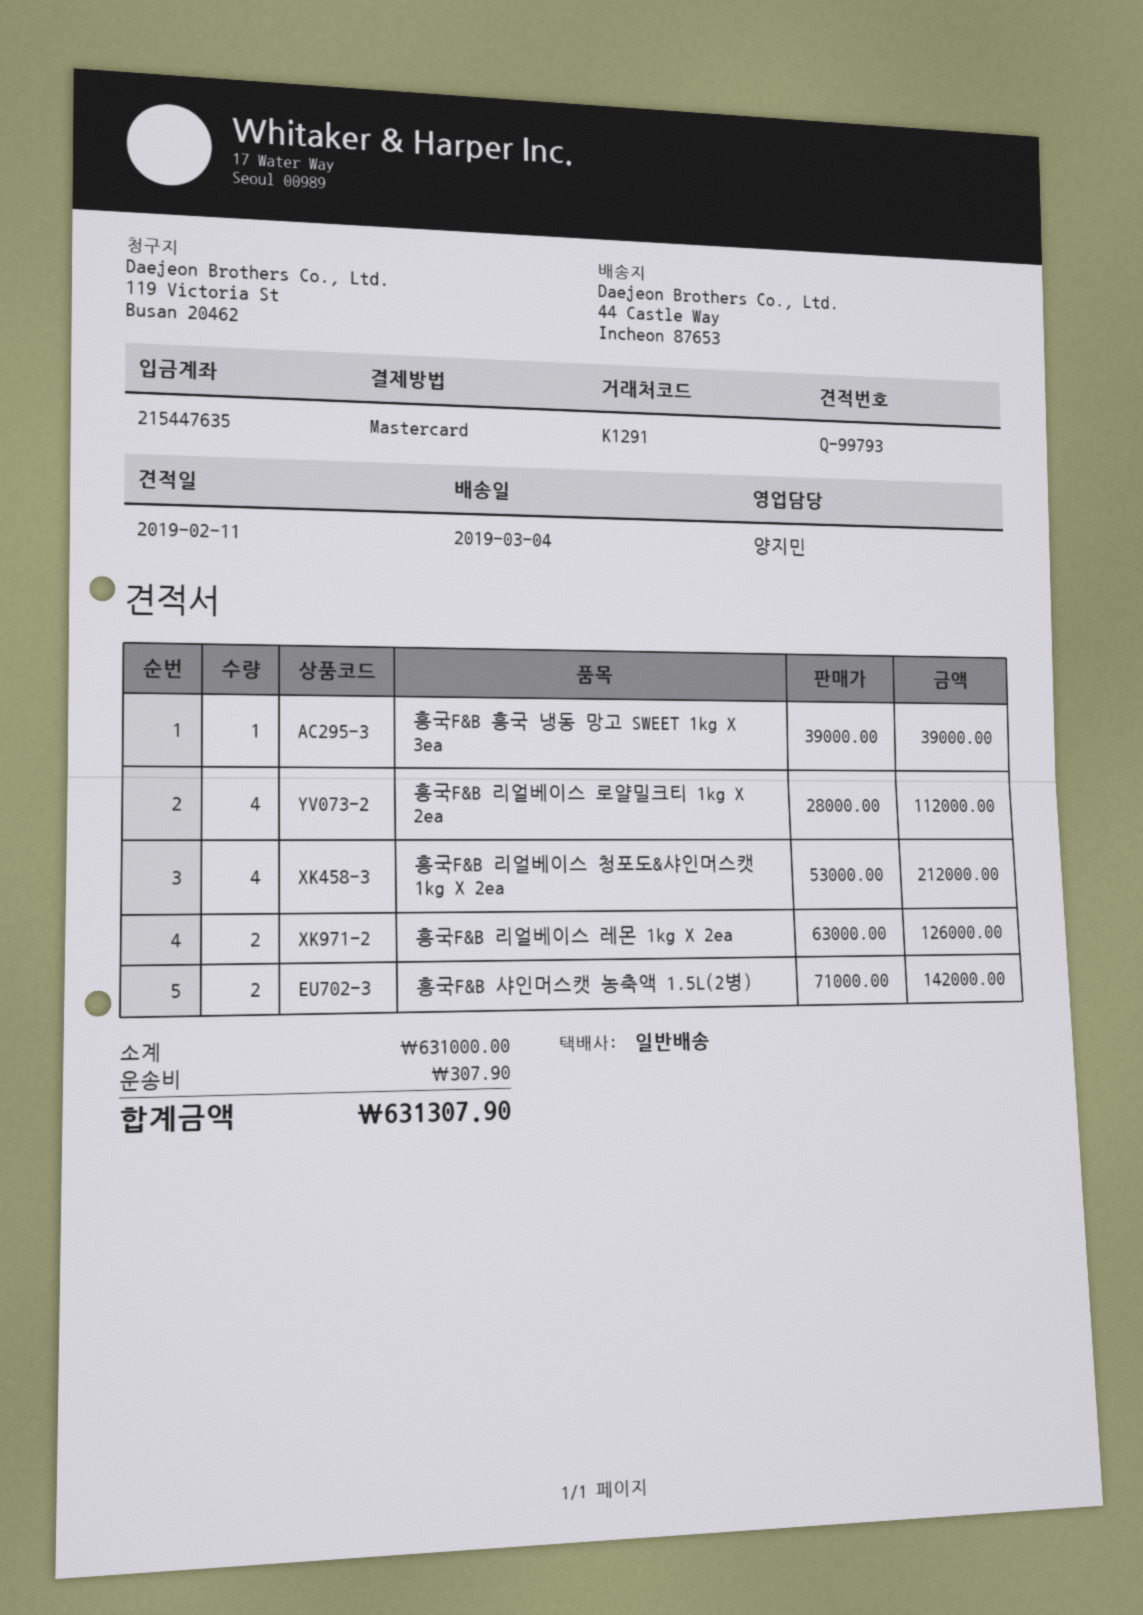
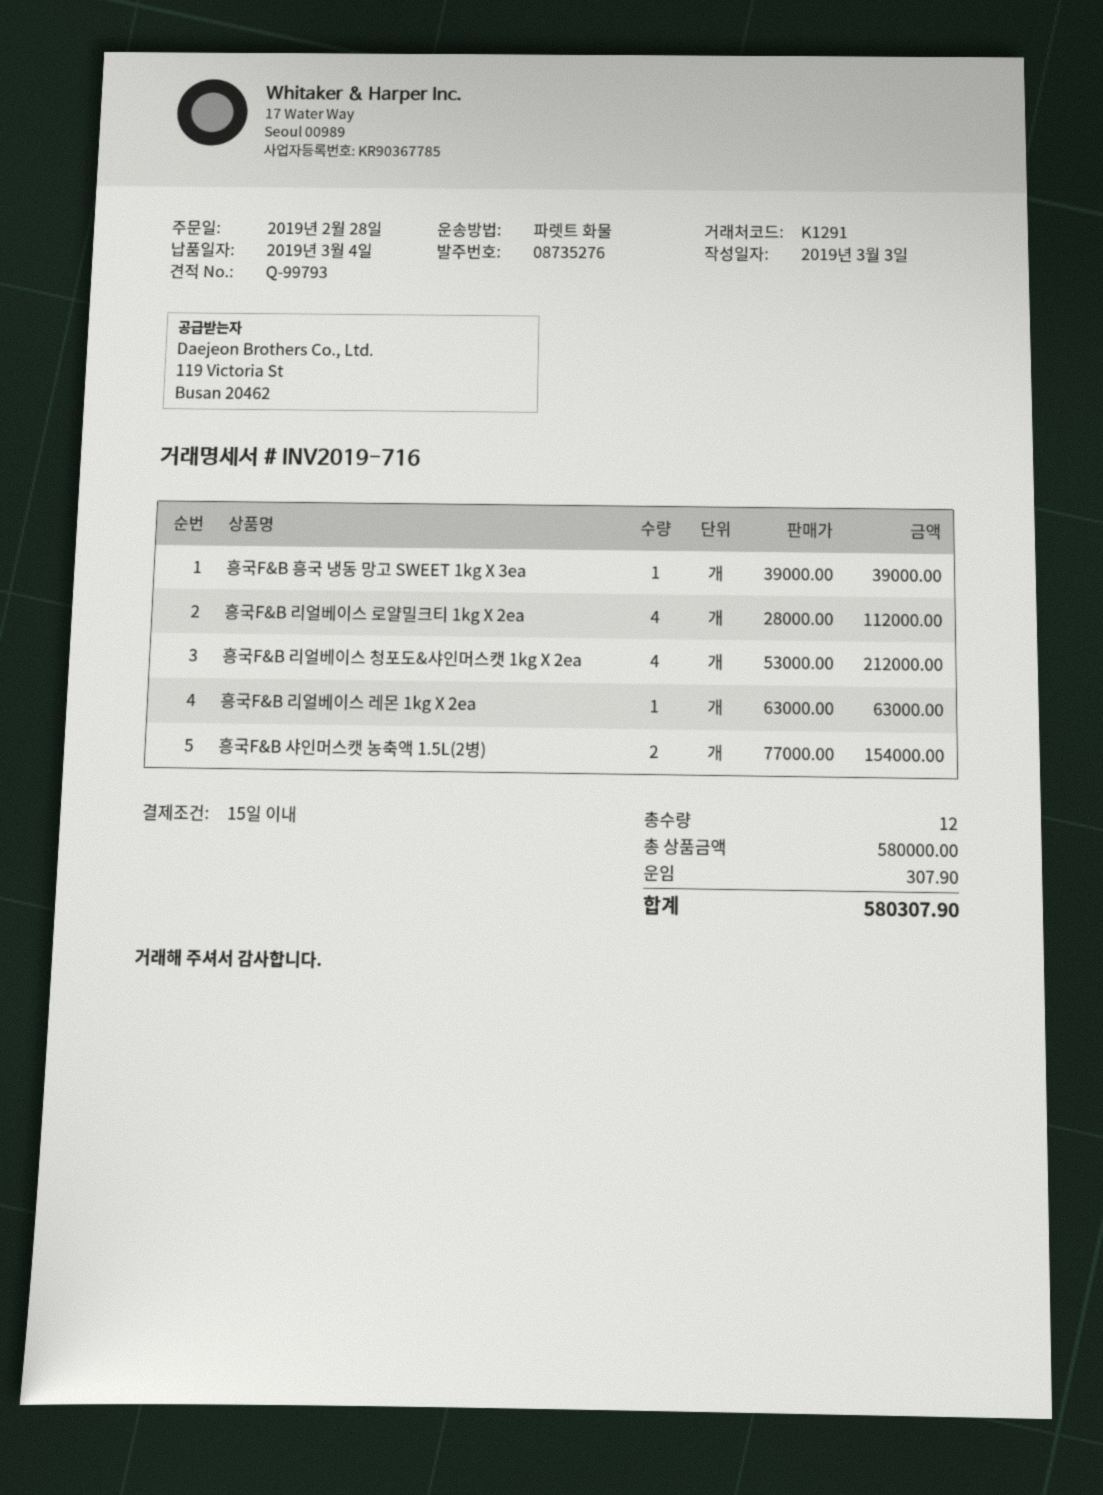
shipping method: standard -> pallet freight
흥국F&B 리얼베이스 레몬 1kg X 2ea: 2 x 63000.00 = 126000.00 -> 1 x 63000.00 = 63000.00
흥국F&B 샤인머스캣 농축액 1.5L(2병): 2 x 71000.00 = 142000.00 -> 2 x 77000.00 = 154000.00
subtotal: 631000.00 -> 580000.00
total: 631307.90 -> 580307.90

